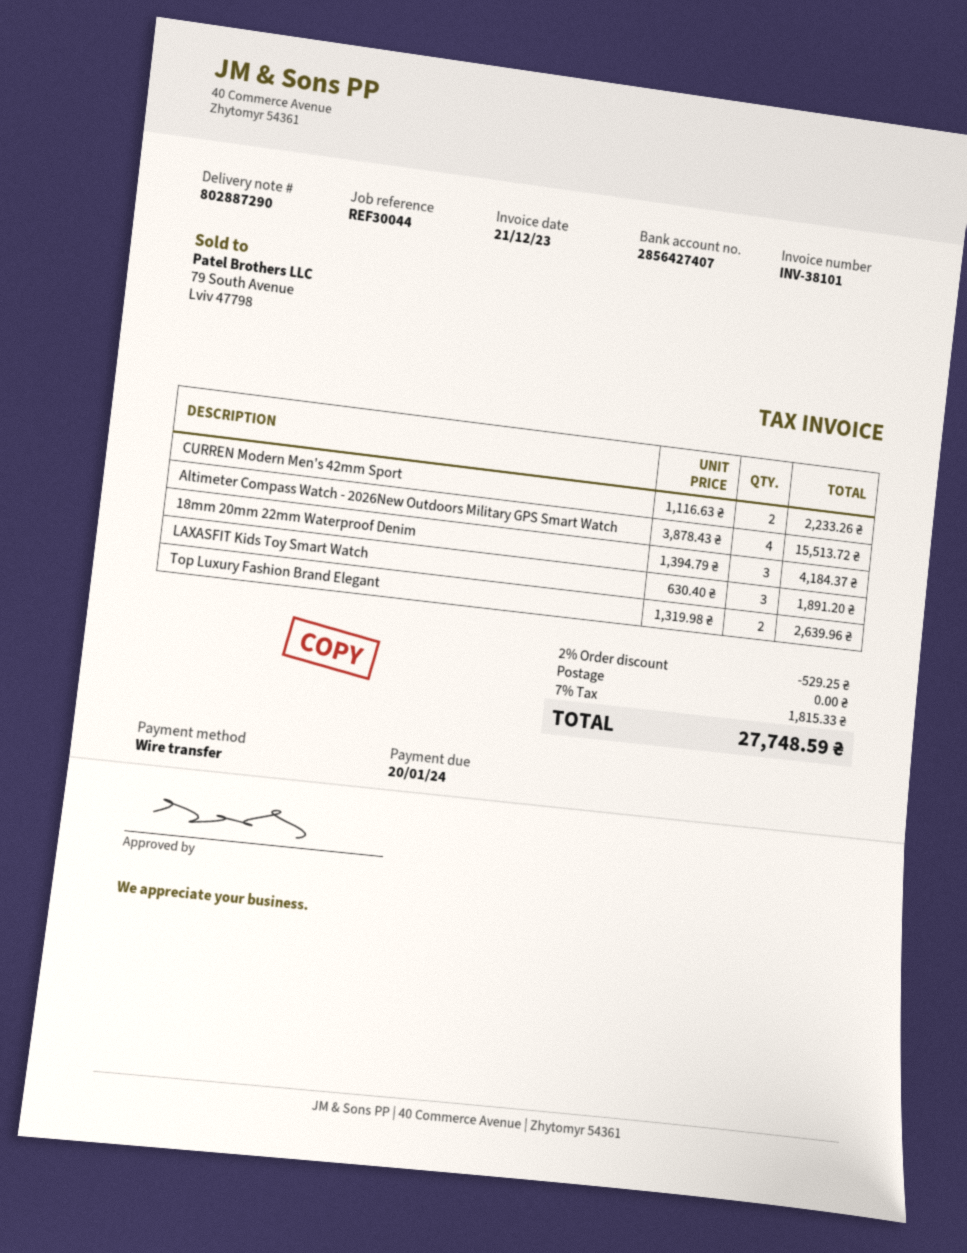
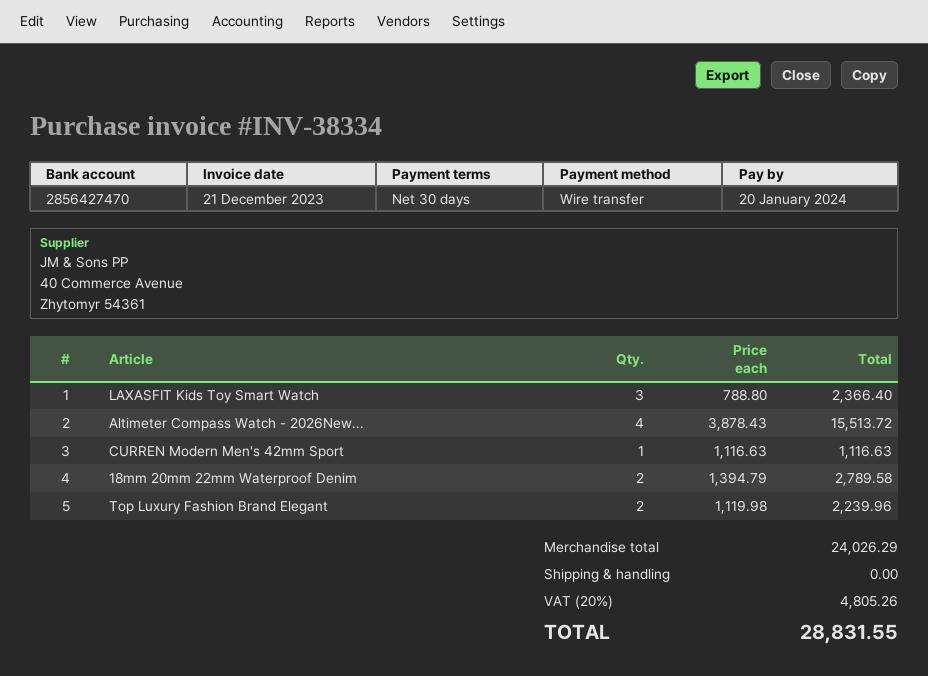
invoice number: INV-38101 -> INV-38334
bank account: 2856427407 -> 2856427470
CURREN Modern Men's 42mm Sport: 2 x 1116.63 = 2233.26 -> 1 x 1116.63 = 1116.63
18mm 20mm 22mm Waterproof Denim: 3 x 1394.79 = 4184.37 -> 2 x 1394.79 = 2789.58
LAXASFIT Kids Toy Smart Watch: 3 x 630.40 = 1891.20 -> 3 x 788.80 = 2366.40
Top Luxury Fashion Brand Elegant: 2 x 1319.98 = 2639.96 -> 2 x 1119.98 = 2239.96
discount: 2% = 529.25 -> none
tax: 7% = 1815.33 -> 20% = 4805.26
total: 27748.59 -> 28831.55

